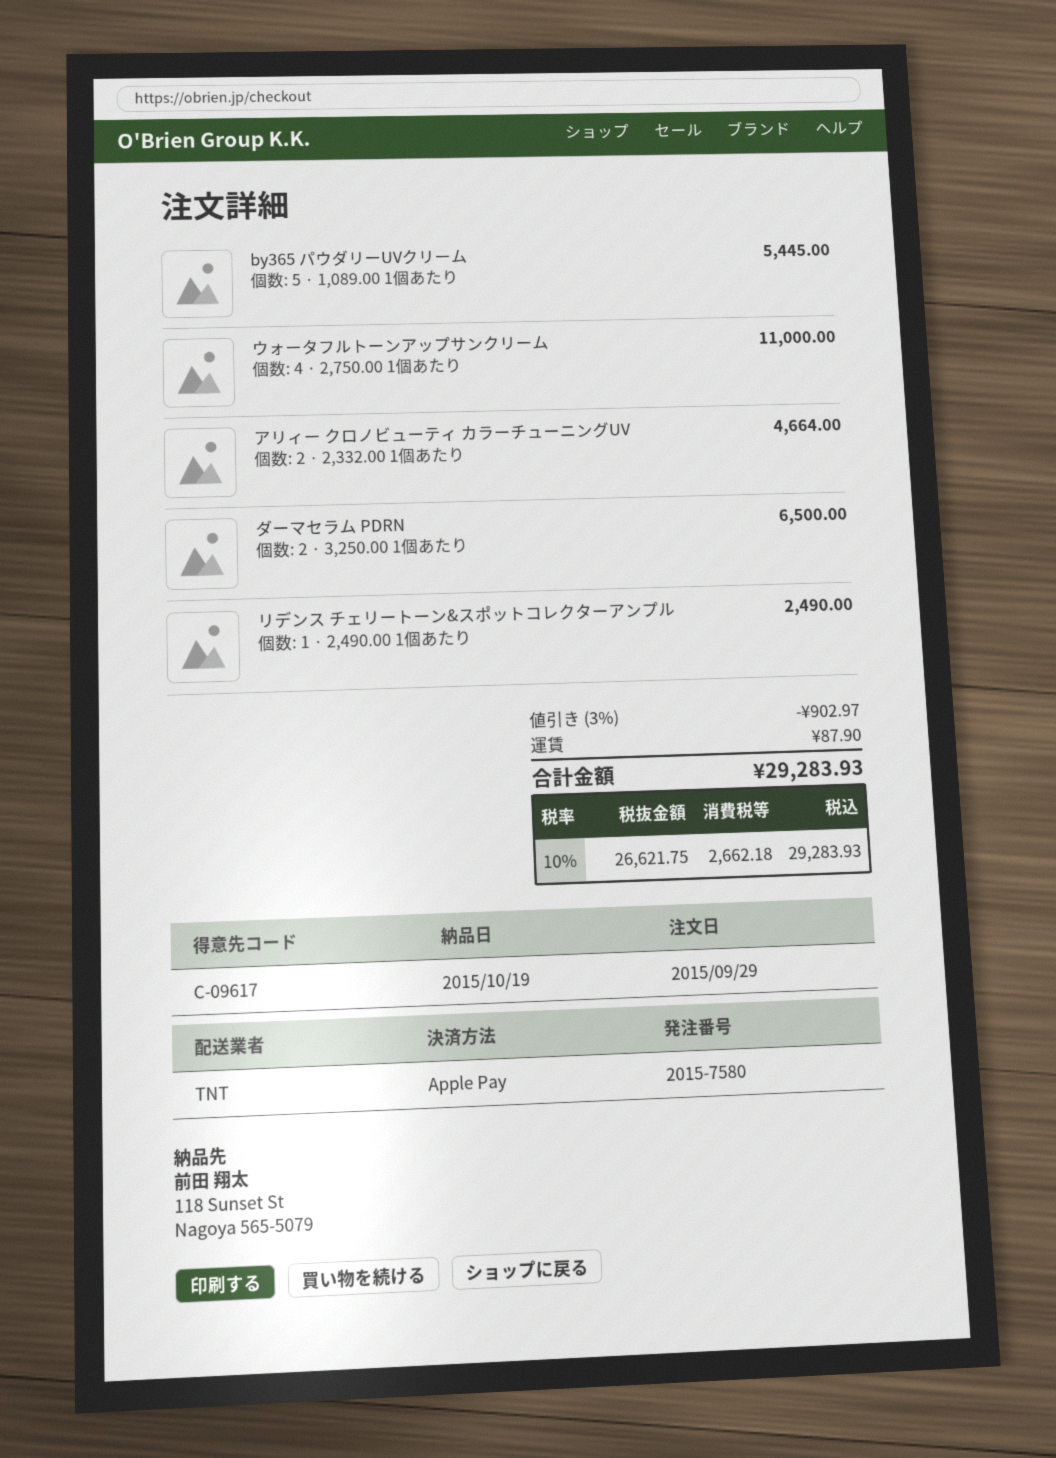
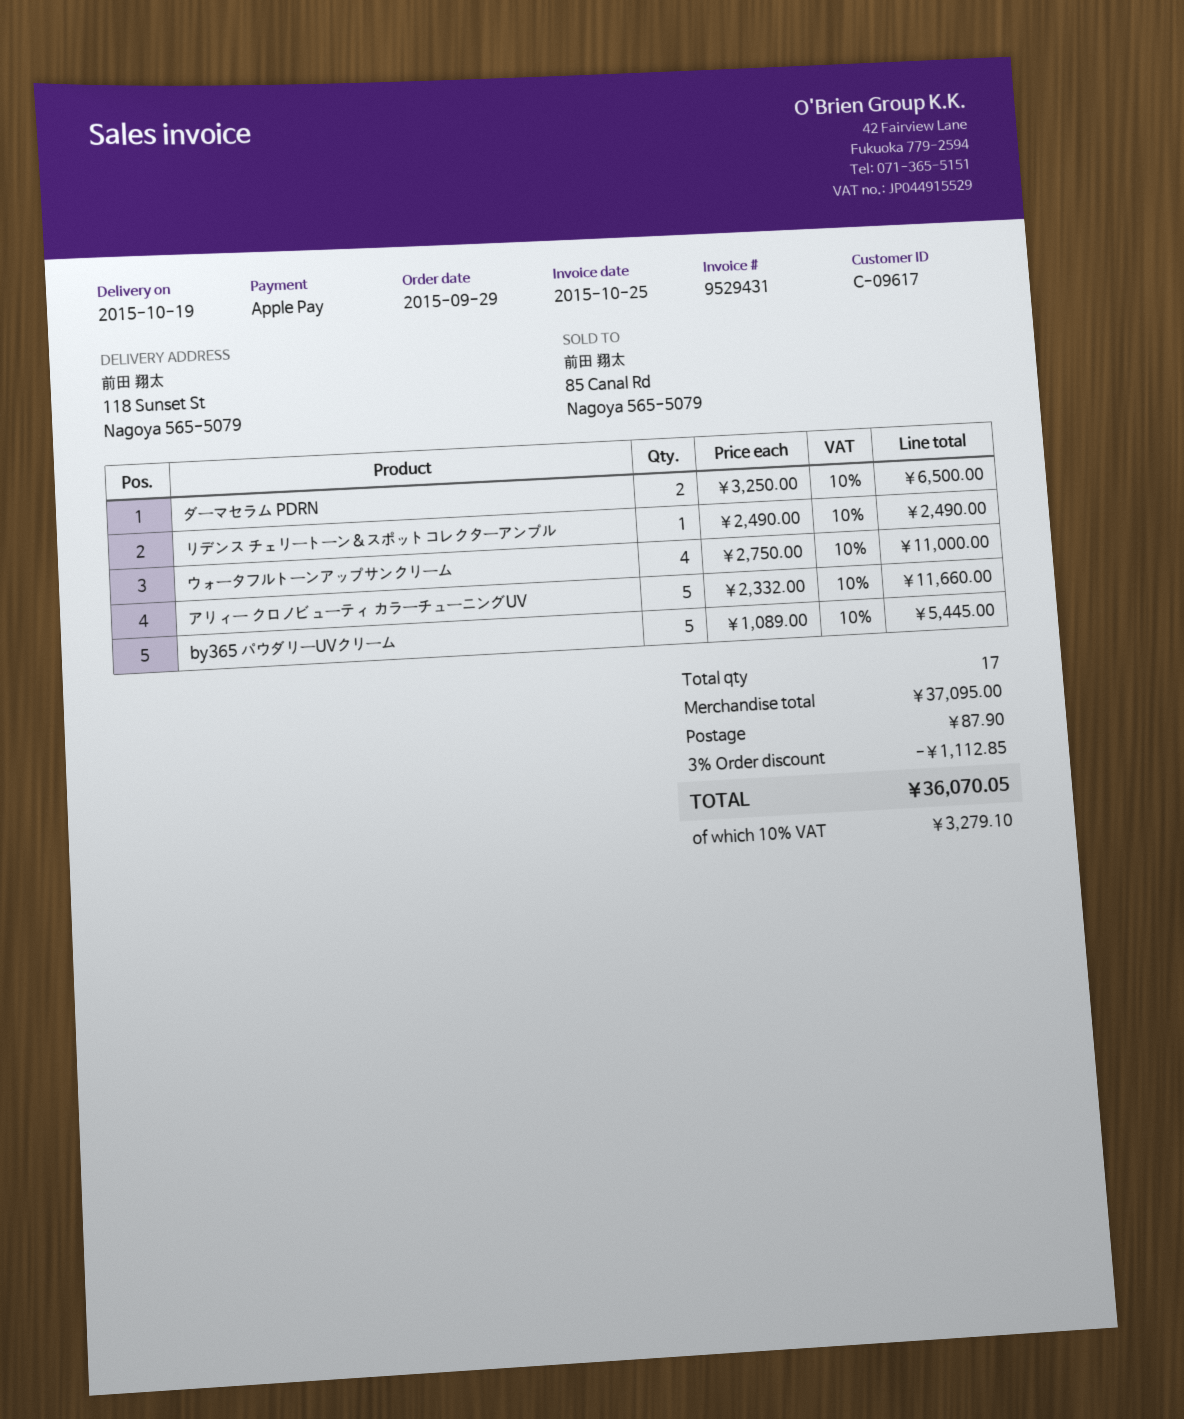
アリィー クロノビューティ カラーチューニングUV: 2 x 2332.00 = 4664.00 -> 5 x 2332.00 = 11660.00
discount: 3% = 902.97 -> 3% = 1112.85
tax: 10% = 2662.18 -> 10% = 3279.10
total: 29283.93 -> 36070.05

